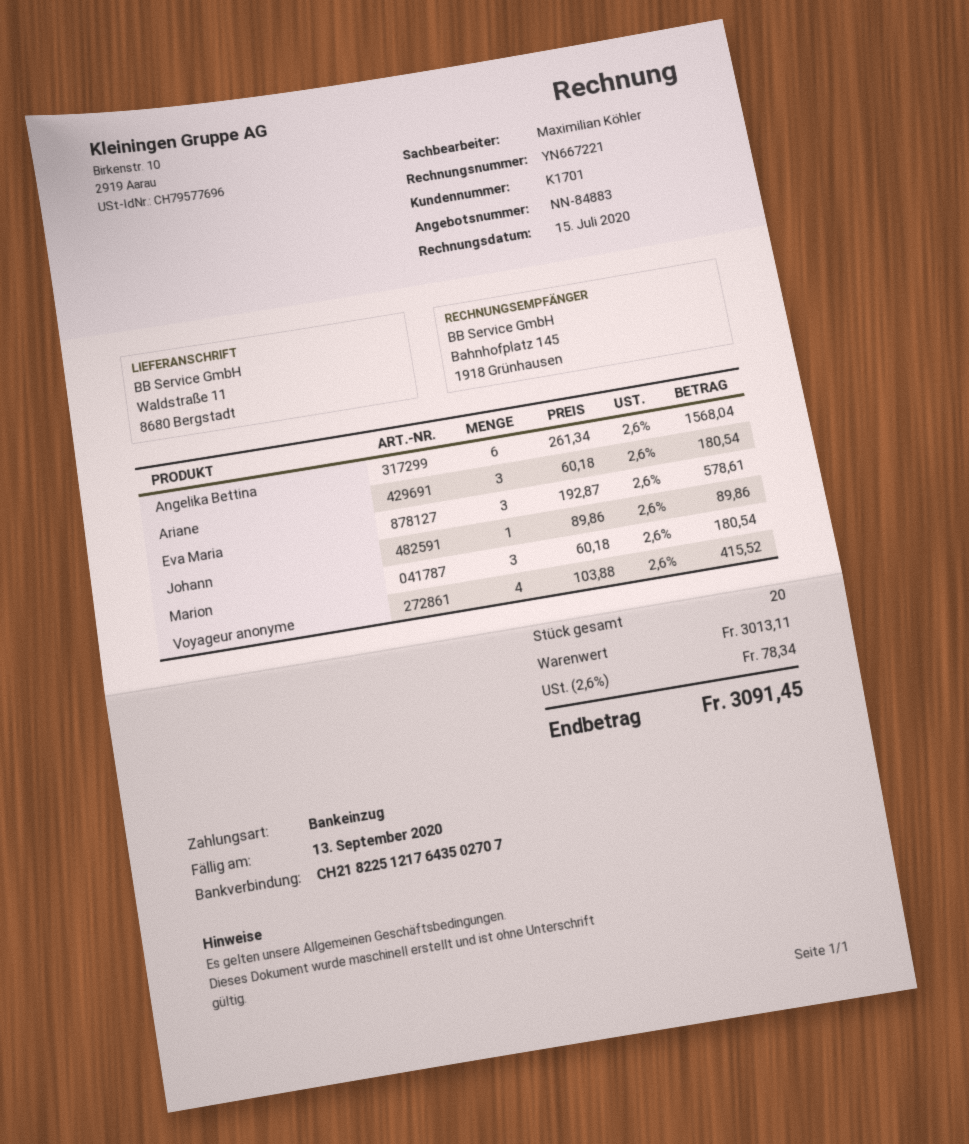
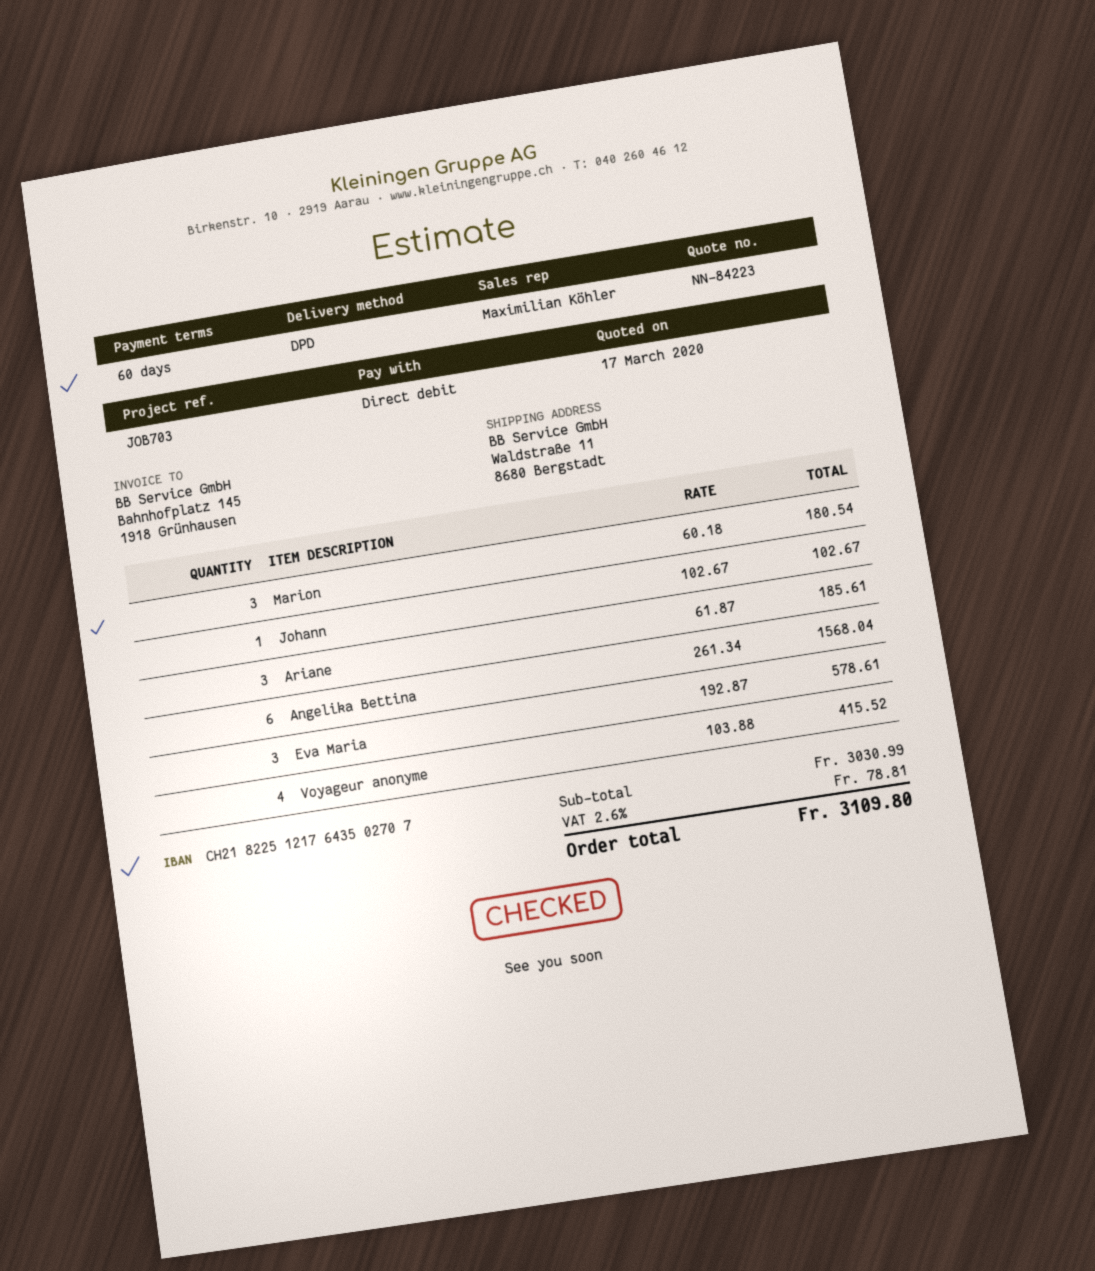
quote number: NN-84883 -> NN-84223
Ariane: 3 x 60.18 = 180.54 -> 3 x 61.87 = 185.61
Johann: 1 x 89.86 = 89.86 -> 1 x 102.67 = 102.67
subtotal: 3013.11 -> 3030.99
tax: 2.6% = 78.34 -> 2.6% = 78.81
total: 3091.45 -> 3109.80

